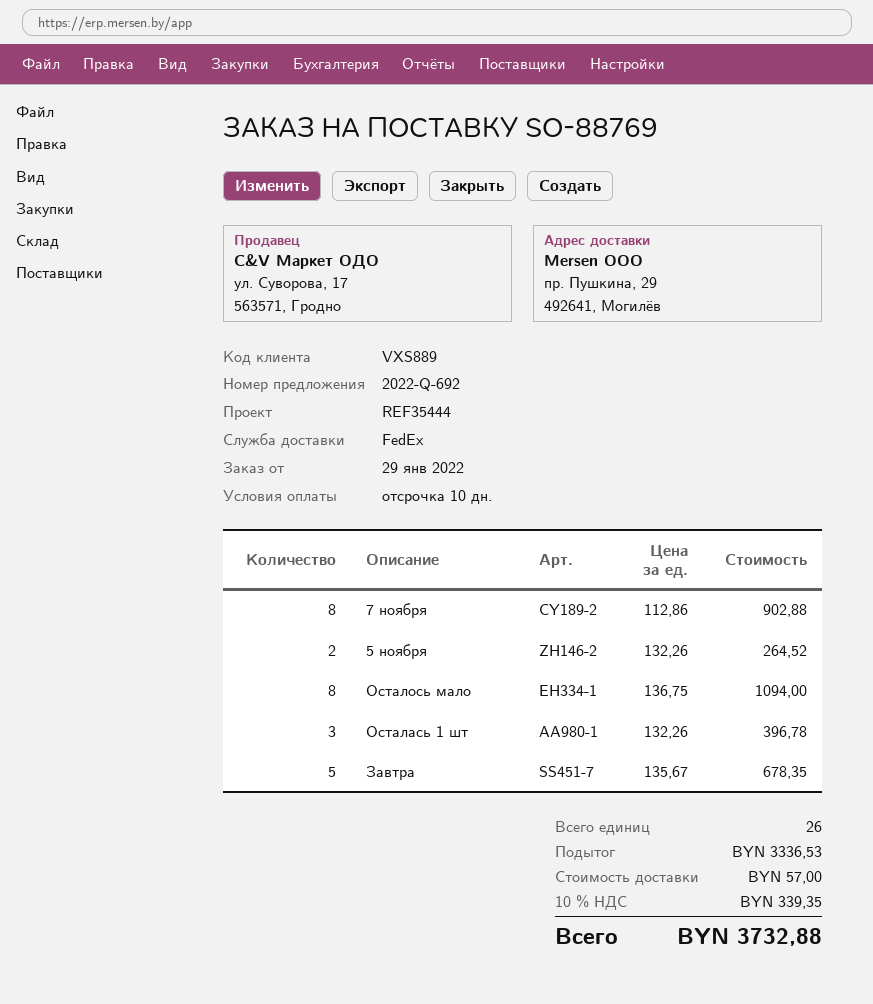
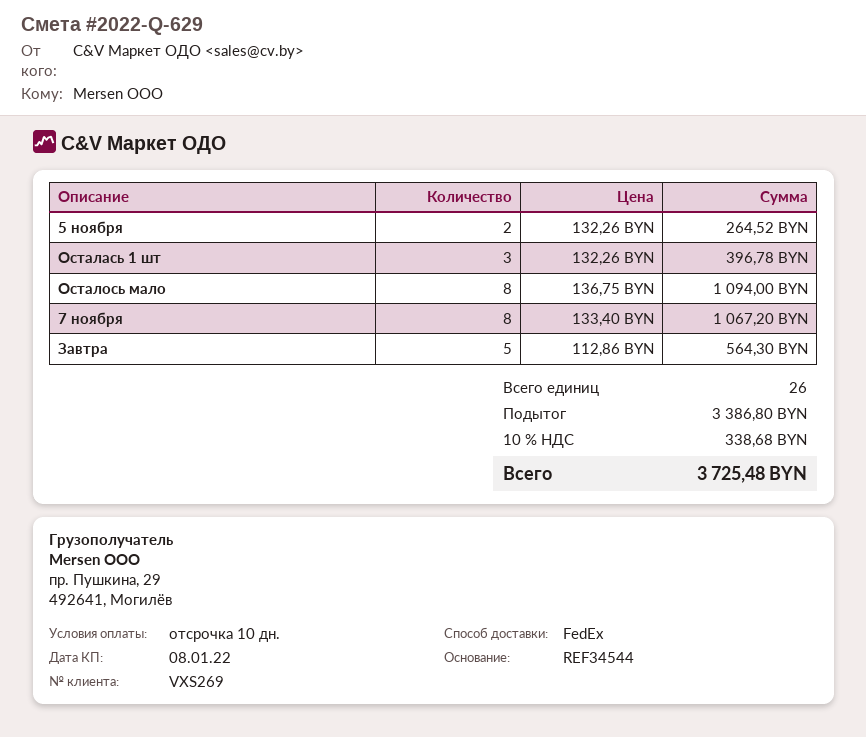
quote number: 2022-Q-692 -> 2022-Q-629
customer number: VXS889 -> VXS269
reference: REF35444 -> REF34544
7 ноября: 8 x 112.86 = 902.88 -> 8 x 133.40 = 1067.20
Завтра: 5 x 135.67 = 678.35 -> 5 x 112.86 = 564.30
subtotal: 3336.53 -> 3386.80
shipping: 57.00 -> none
tax: 10% = 339.35 -> 10% = 338.68
total: 3732.88 -> 3725.48

